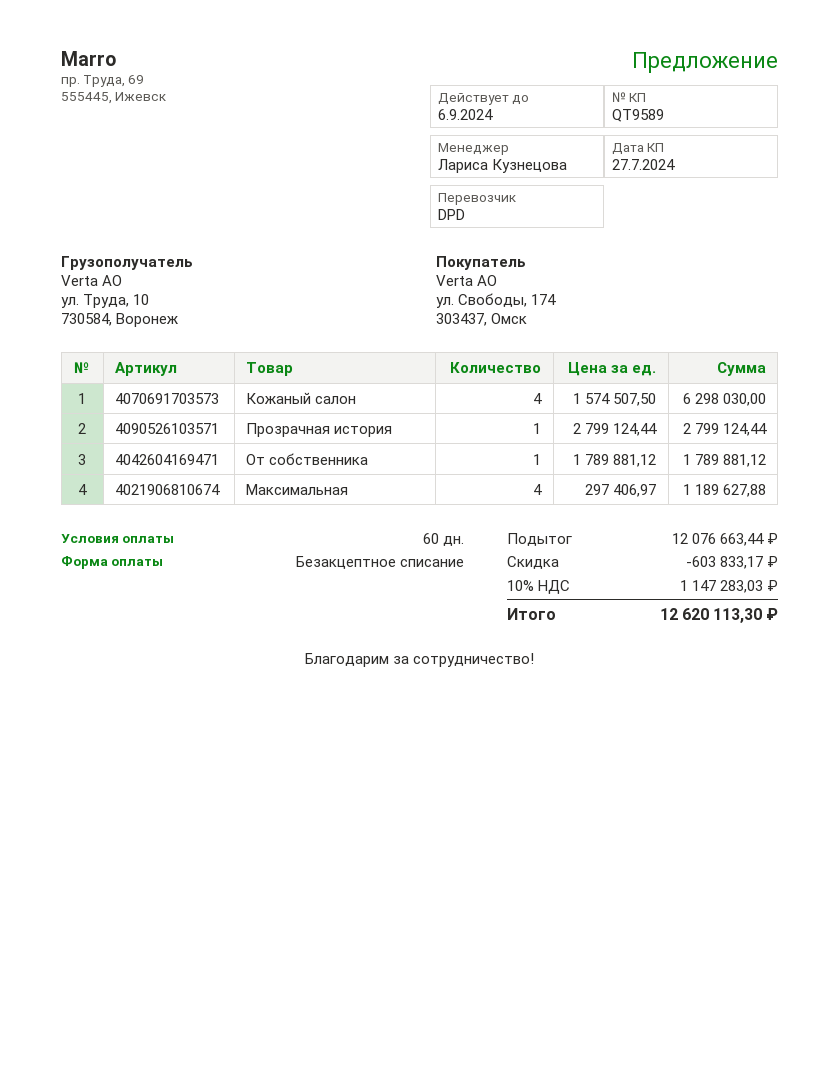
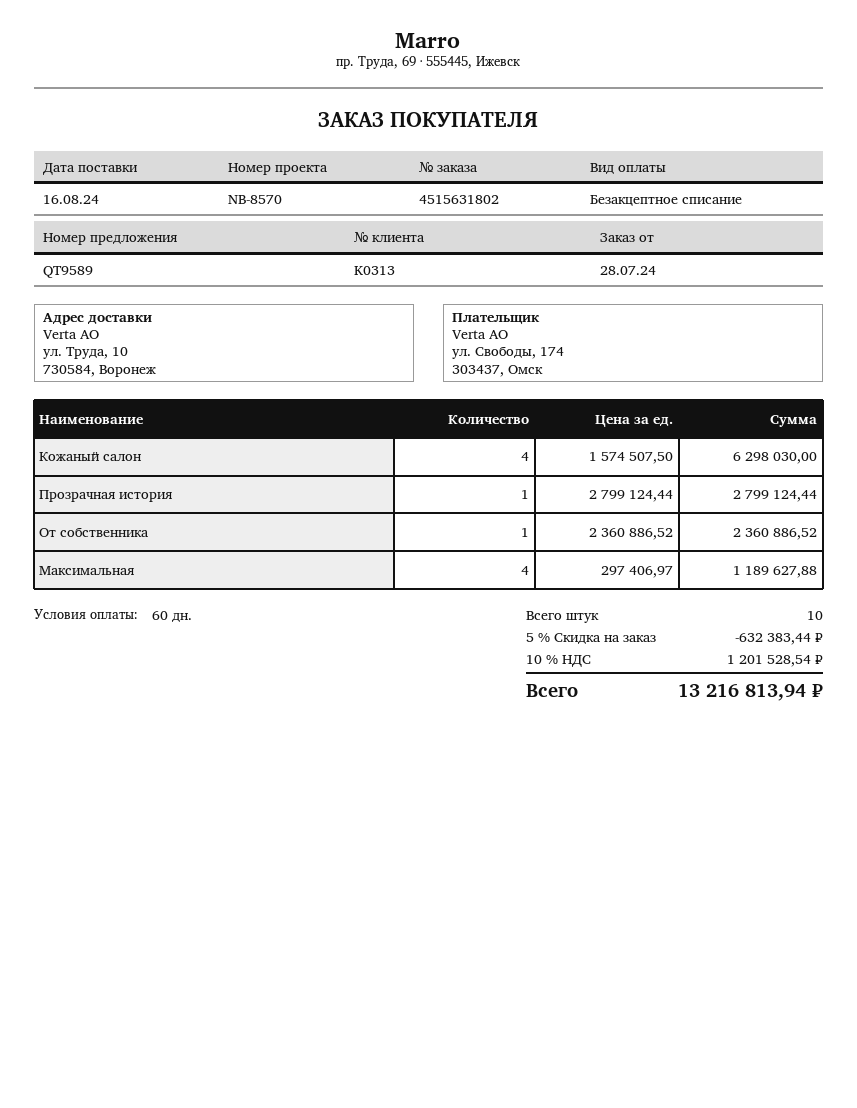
От собственника: 1 x 1789881.12 = 1789881.12 -> 1 x 2360886.52 = 2360886.52
discount: 603833.17 -> 632383.44
tax: 10% = 1147283.03 -> 10% = 1201528.54
total: 12620113.30 -> 13216813.94

